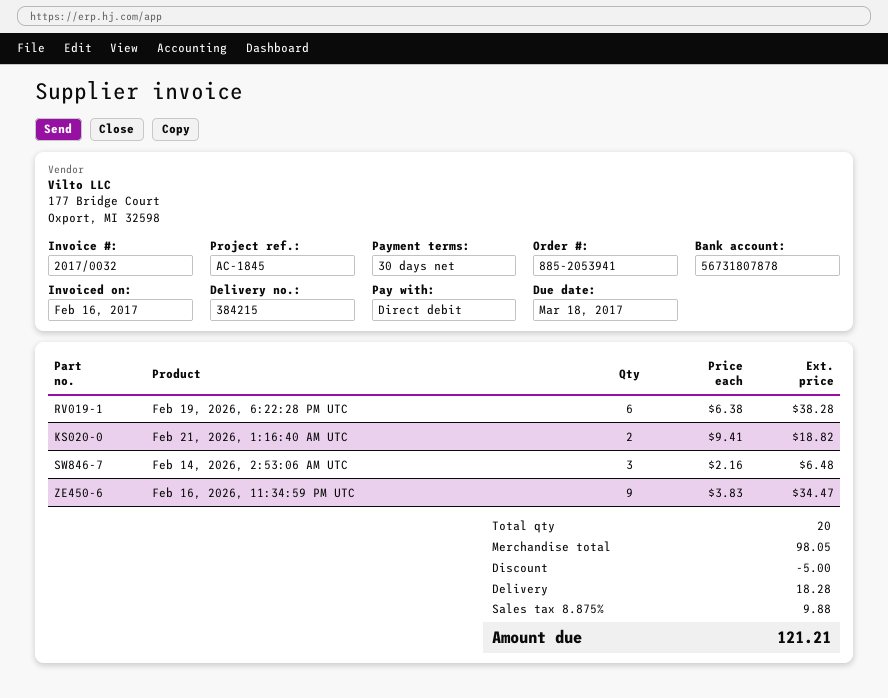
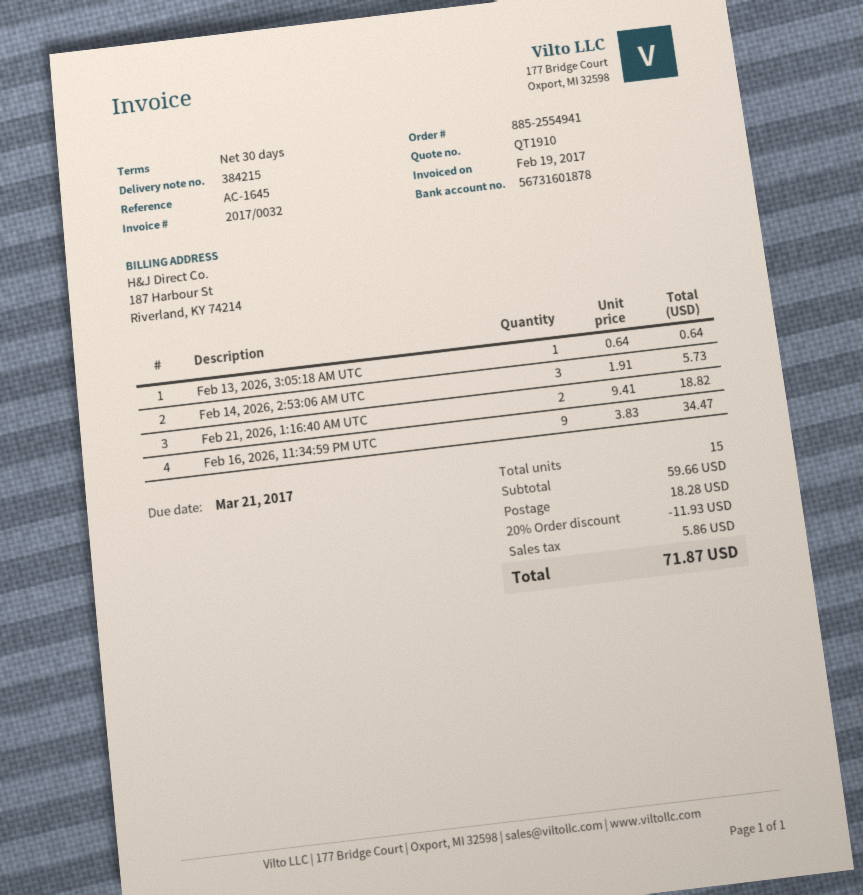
order number: 885-2053941 -> 885-2554941
invoice date: 2017-02-16 -> 2017-02-19
due date: 2017-03-18 -> 2017-03-21
reference: AC-1845 -> AC-1645
bank account: 56731807878 -> 56731601878
Feb 19, 2026, 6:22:28 PM UTC: 6 x 6.38 = 38.28 -> none
Feb 14, 2026, 2:53:06 AM UTC: 3 x 2.16 = 6.48 -> 3 x 1.91 = 5.73
Feb 13, 2026, 3:05:18 AM UTC: none -> 1 x 0.64 = 0.64
total quantity: 20 -> 15
subtotal: 98.05 -> 59.66
discount: 5.00 -> 11.93
tax: 9.88 -> 5.86
total: 121.21 -> 71.87

